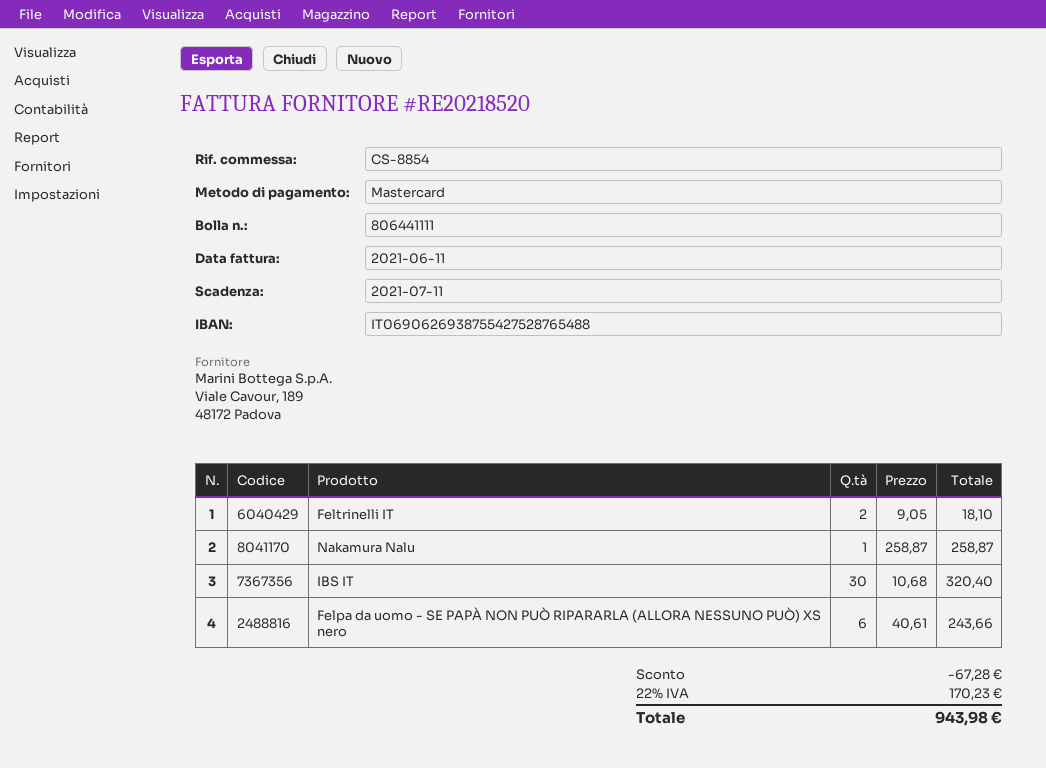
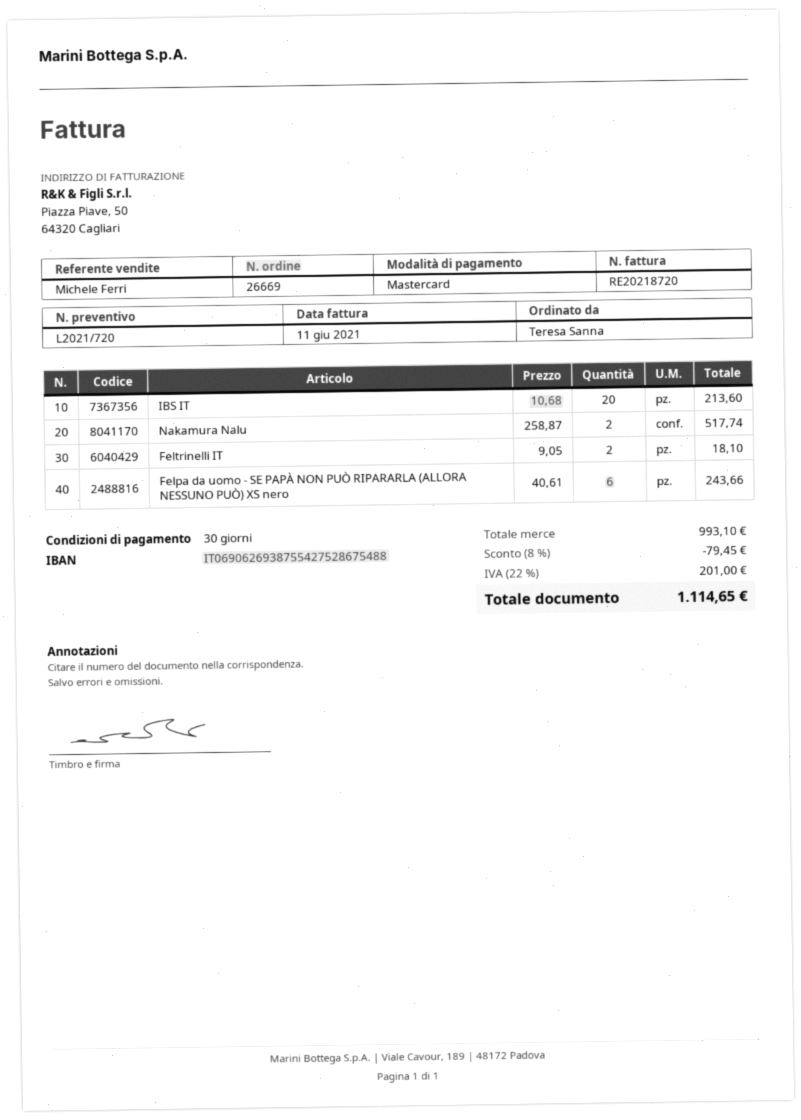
invoice number: RE20218520 -> RE20218720
bank account: IT0690626938755427528765488 -> IT0690626938755427528675488
Nakamura Nalu: 1 x 258.87 = 258.87 -> 2 x 258.87 = 517.74
IBS IT: 30 x 10.68 = 320.40 -> 20 x 10.68 = 213.60
discount: 67.28 -> 79.45
tax: 22% = 170.23 -> 22% = 201.00
total: 943.98 -> 1114.65

